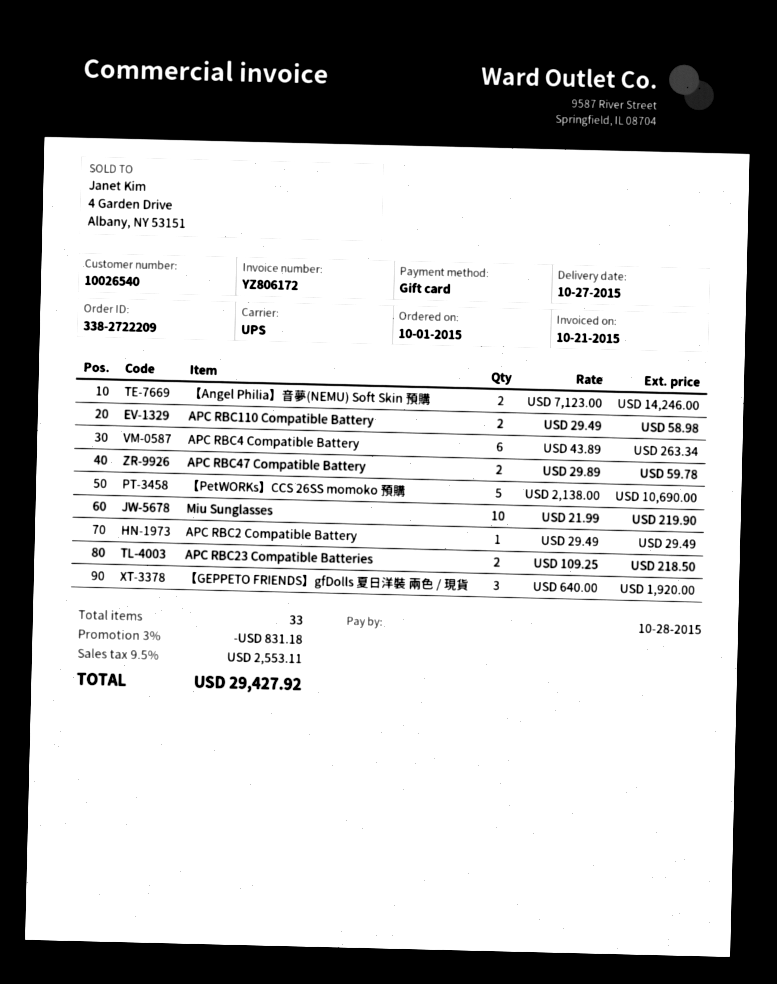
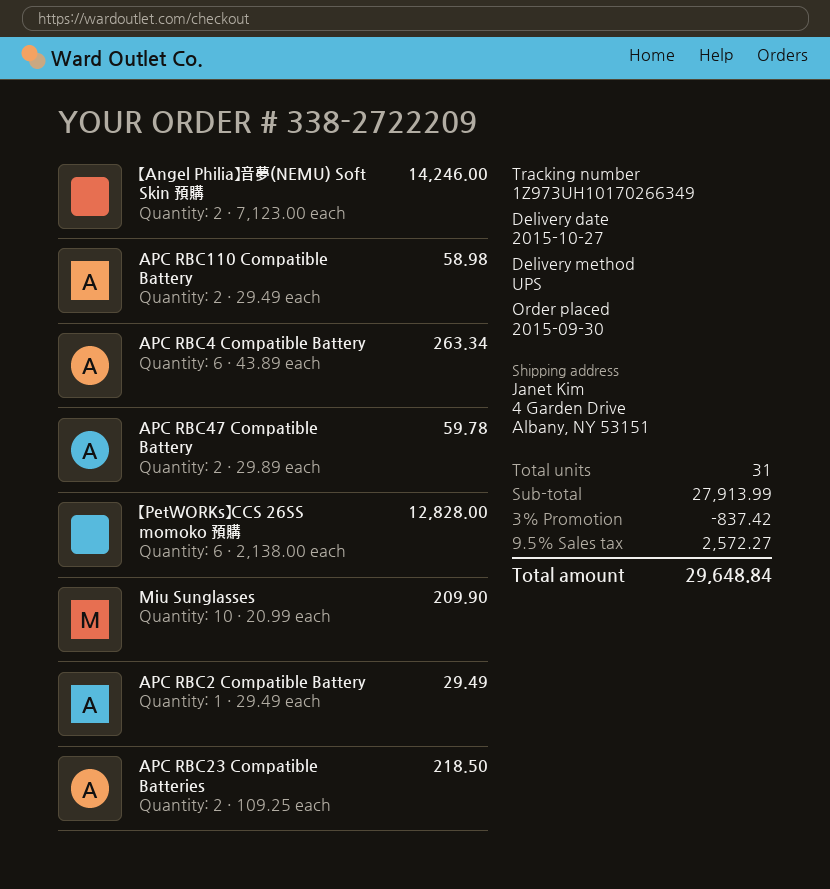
order date: 2015-10-01 -> 2015-09-30
【PetWORKs】CCS 26SS momoko 預購: 5 x 2138.00 = 10690.00 -> 6 x 2138.00 = 12828.00
Miu Sunglasses: 10 x 21.99 = 219.90 -> 10 x 20.99 = 209.90
【GEPPETO FRIENDS】gfDolls 夏日洋裝 兩色 / 現貨: 3 x 640.00 = 1920.00 -> none
total quantity: 33 -> 31
discount: 3% = 831.18 -> 3% = 837.42
tax: 9.5% = 2553.11 -> 9.5% = 2572.27
total: 29427.92 -> 29648.84

